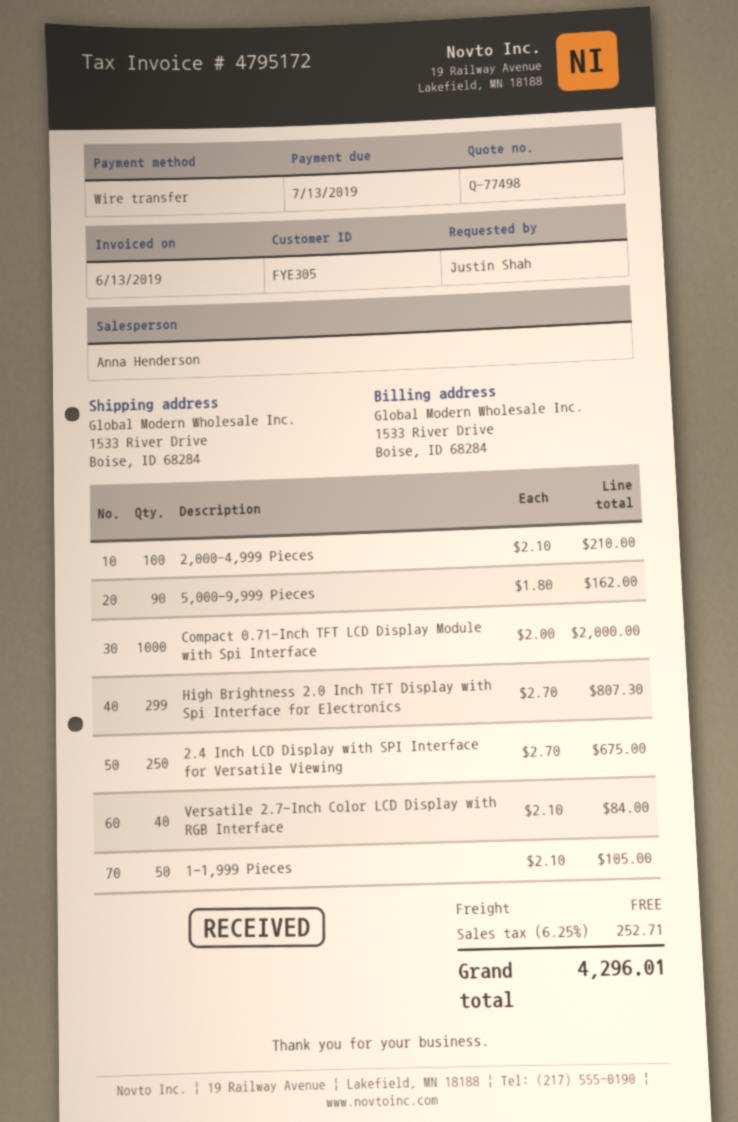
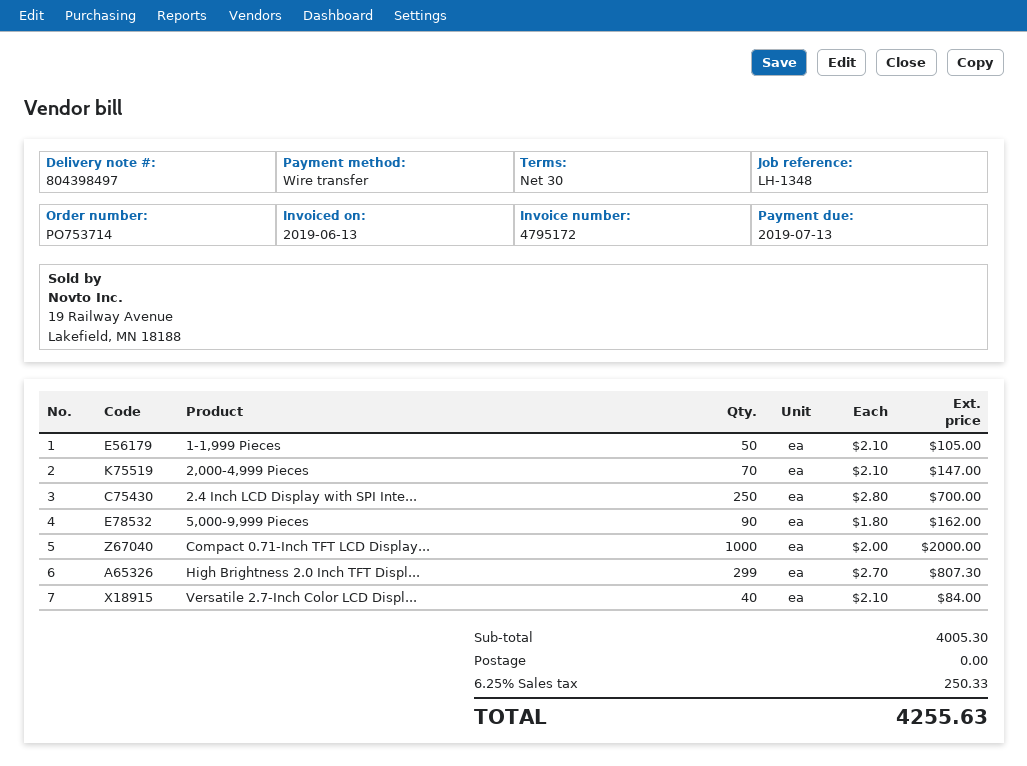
2,000-4,999 Pieces: 100 x 2.10 = 210.00 -> 70 x 2.10 = 147.00
2.4 Inch LCD Display with SPI Interface for Versatile Viewing: 250 x 2.70 = 675.00 -> 250 x 2.80 = 700.00
tax: 6.25% = 252.71 -> 6.25% = 250.33
total: 4296.01 -> 4255.63

